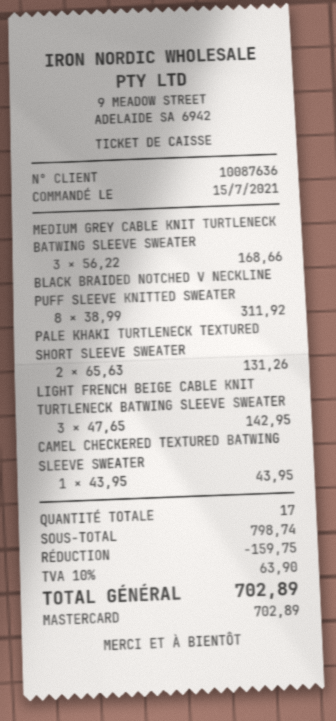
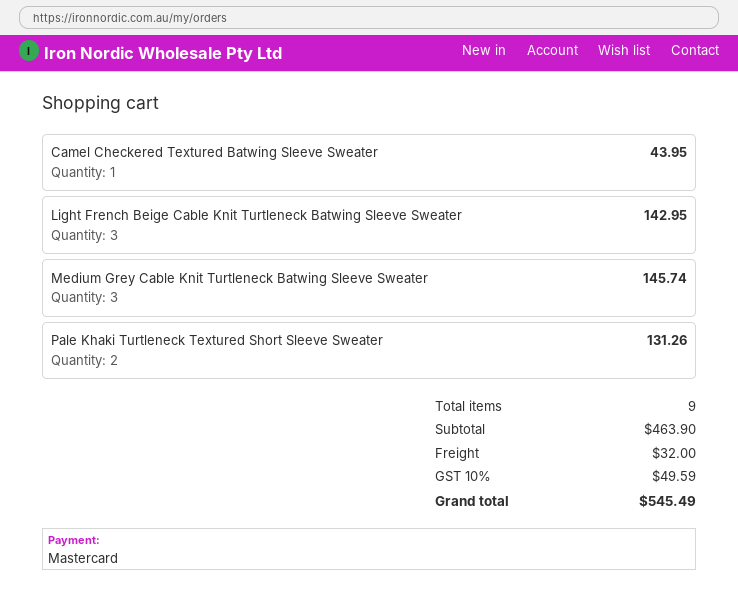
MEDIUM GREY CABLE KNIT TURTLENECK BATWING SLEEVE SWEATER: 3 for 168.66 -> 3 for 145.74
BLACK BRAIDED NOTCHED V NECKLINE PUFF SLEEVE KNITTED SWEATER: 8 for 311.92 -> none
total quantity: 17 -> 9
subtotal: 798.74 -> 463.90
discount: 159.75 -> none
shipping: none -> 32.00
tax: 10% = 63.90 -> 10% = 49.59
total: 702.89 -> 545.49

